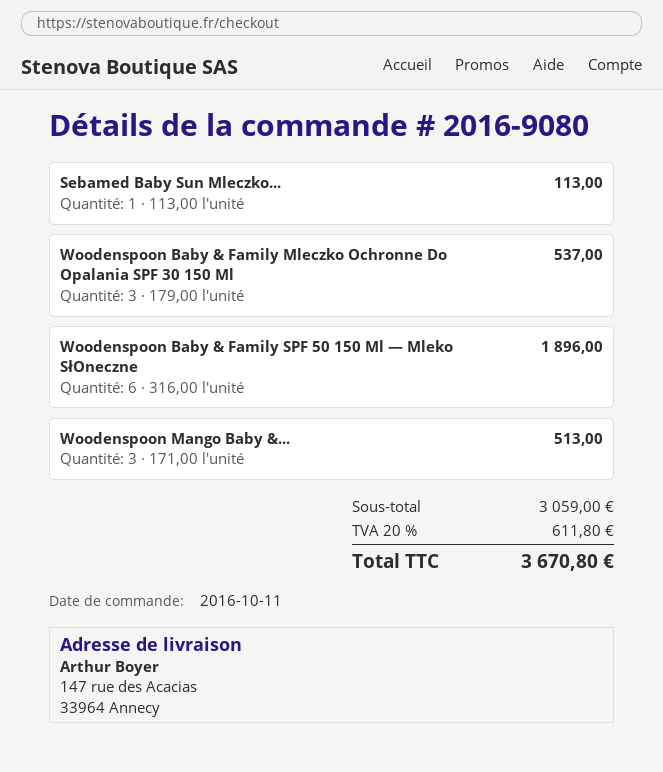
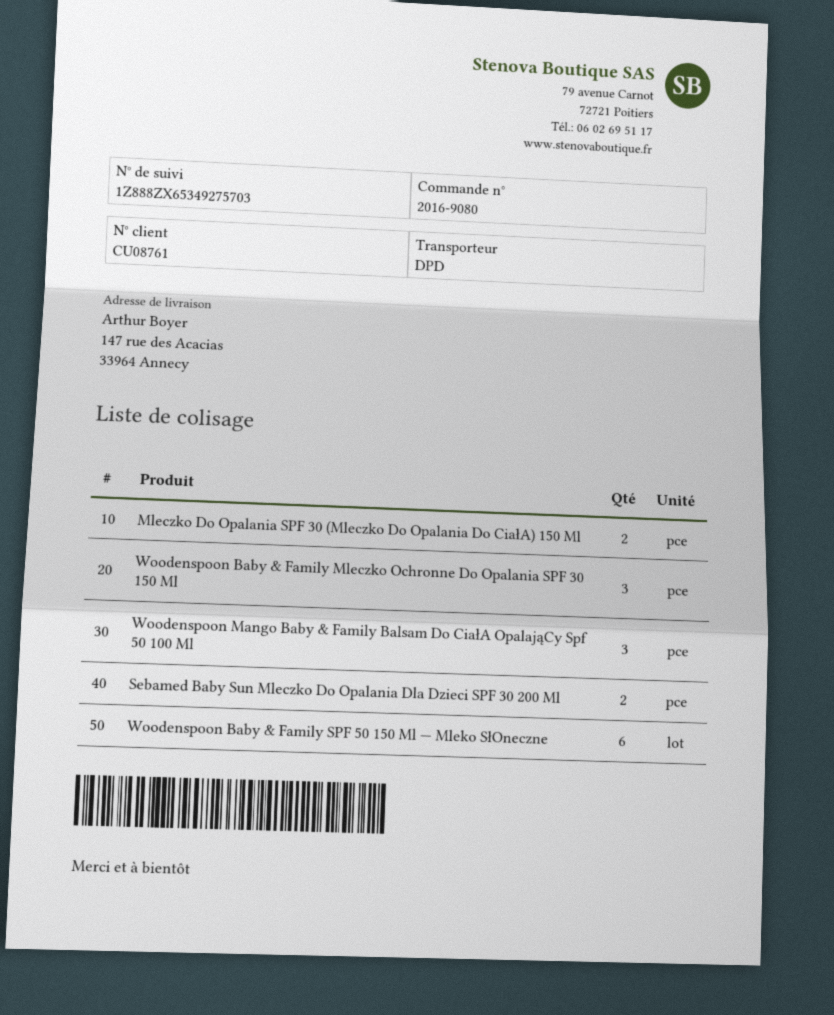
Sebamed Baby Sun Mleczko...: 1 -> 2
Mleczko Do Opalania SPF 30 (Mleczko Do Opalania Do CiałA) 150 Ml: none -> 2

